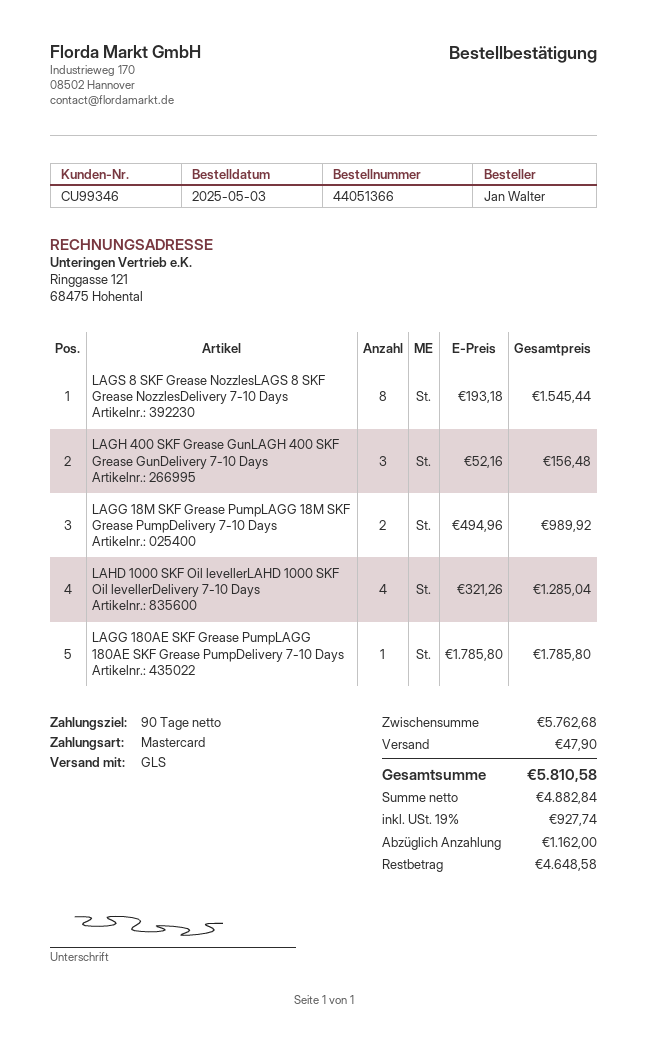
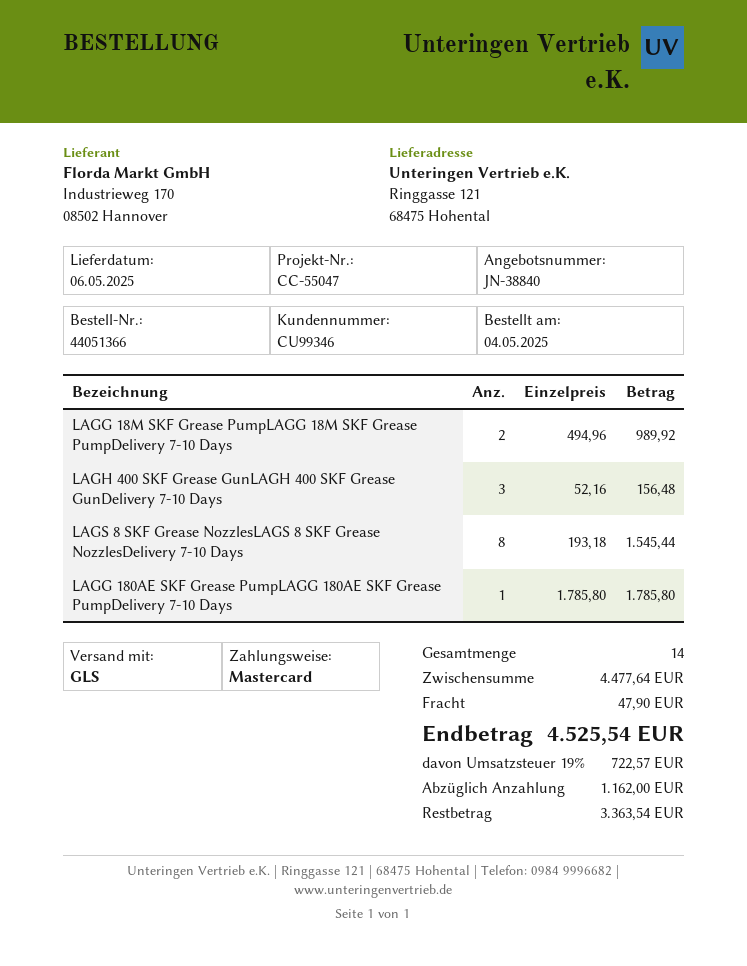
order date: 2025-05-03 -> 2025-05-04
LAHD 1000 SKF Oil levellerLAHD 1000 SKF Oil levellerDelivery 7-10 Days: 4 x 321.26 = 1285.04 -> none
subtotal: 5762.68 -> 4477.64
tax: 19% = 927.74 -> 19% = 722.57
total: 5810.58 -> 4525.54
balance: 4648.58 -> 3363.54

